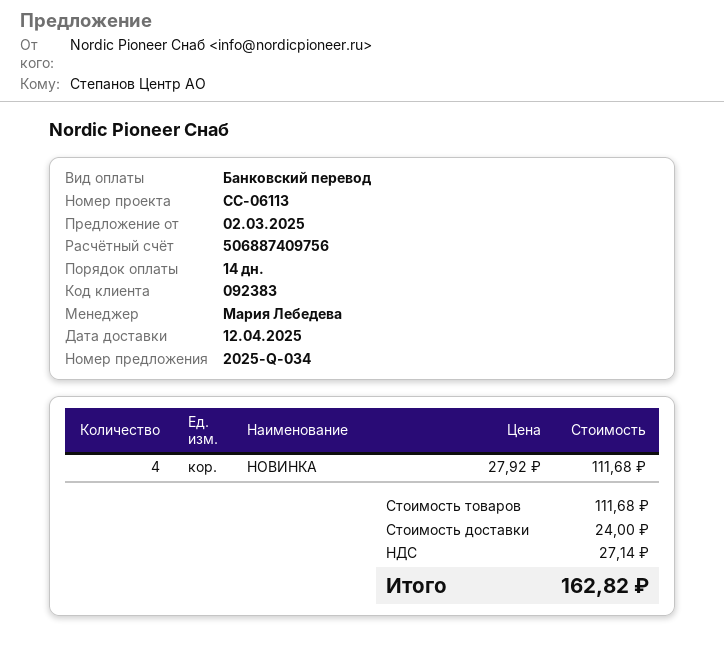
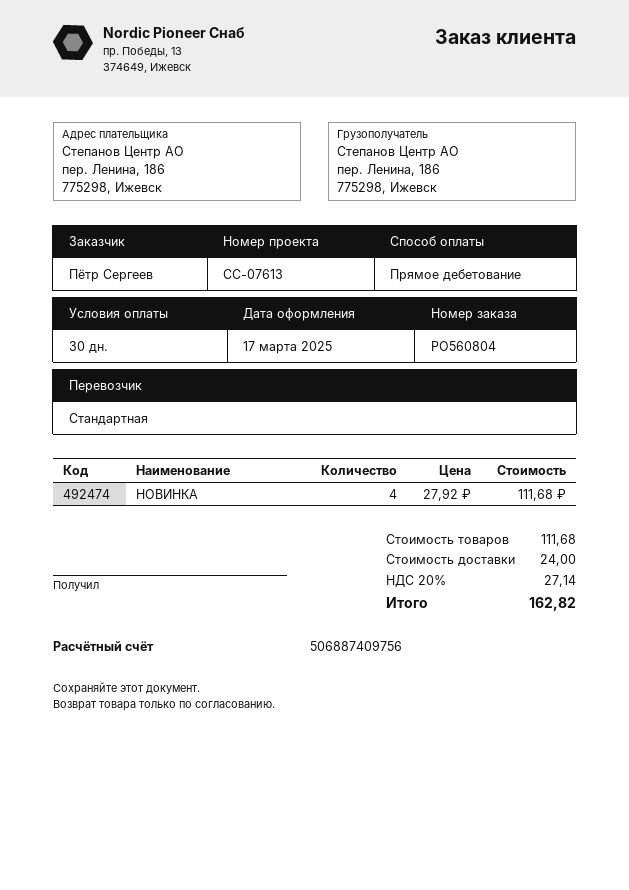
payment terms: 14 days -> 30 days
reference: CC-06113 -> CC-07613
payment method: bank transfer -> direct debit

